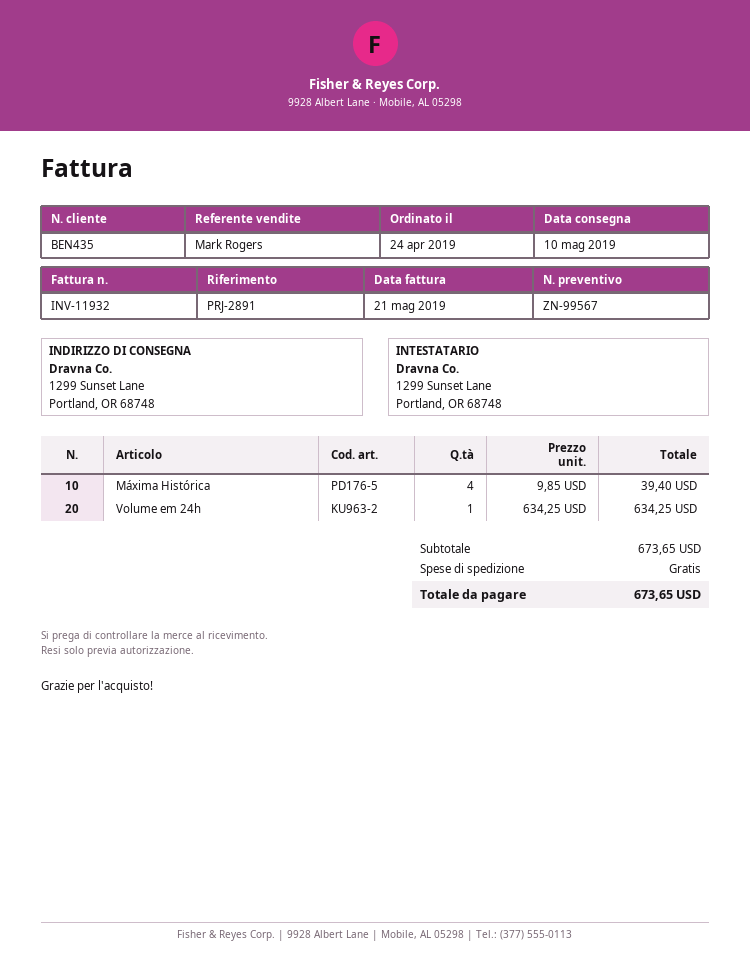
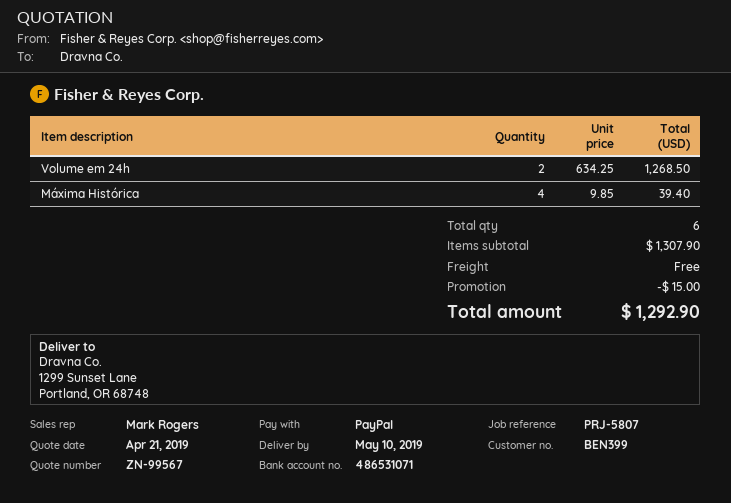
customer number: BEN435 -> BEN399
reference: PRJ-2891 -> PRJ-5807
Volume em 24h: 1 x 634.25 = 634.25 -> 2 x 634.25 = 1268.50
subtotal: 673.65 -> 1307.90
discount: none -> 15.00
total: 673.65 -> 1292.90

